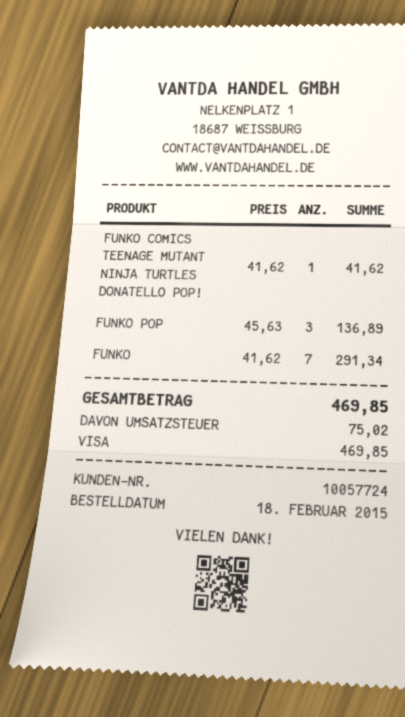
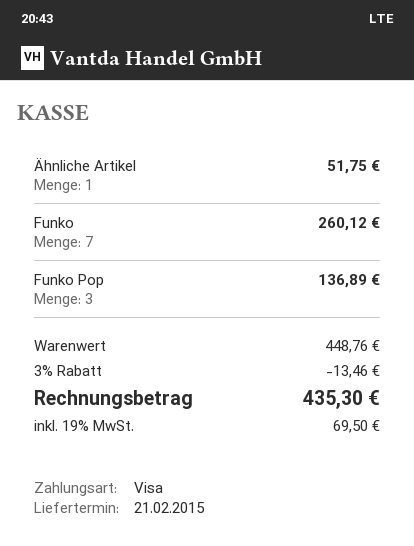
FUNKO COMICS TEENAGE MUTANT NINJA TURTLES DONATELLO POP!: 1 for 41.62 -> none
FUNKO: 7 for 291.34 -> 7 for 260.12
Ähnliche Artikel: none -> 1 for 51.75
discount: none -> 3% = 13.46
tax: 75.02 -> 69.50
total: 469.85 -> 435.30

